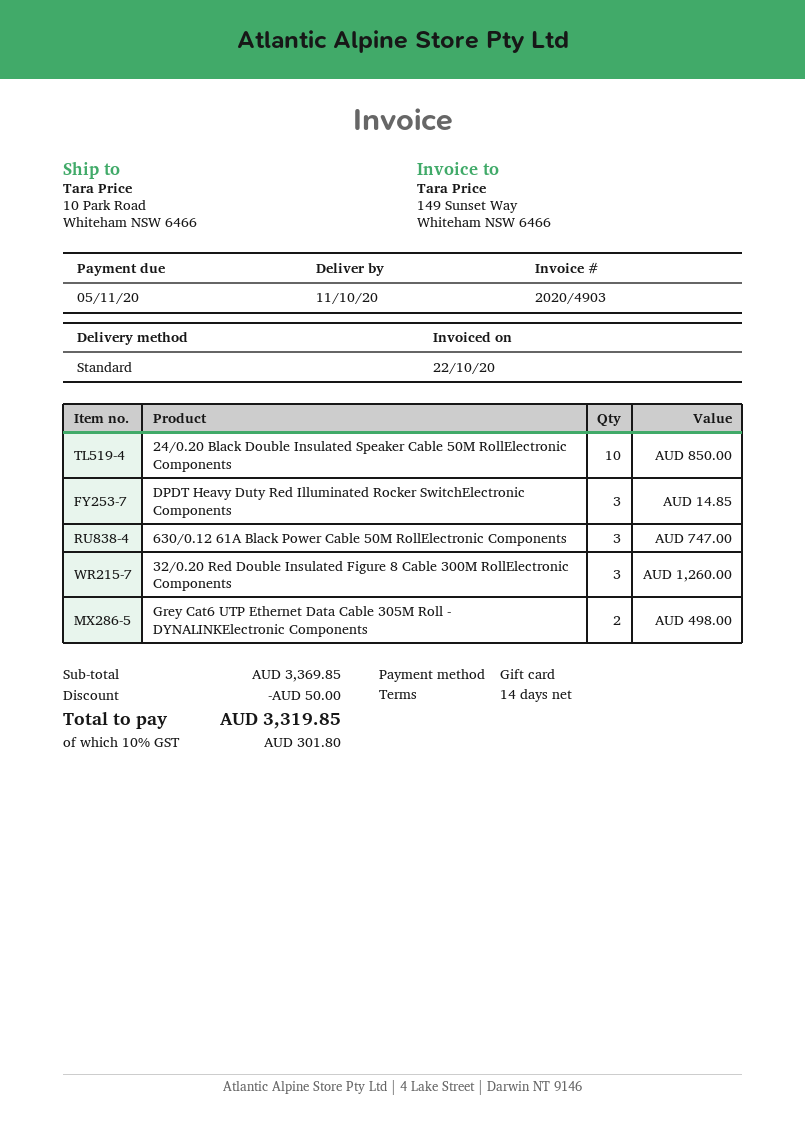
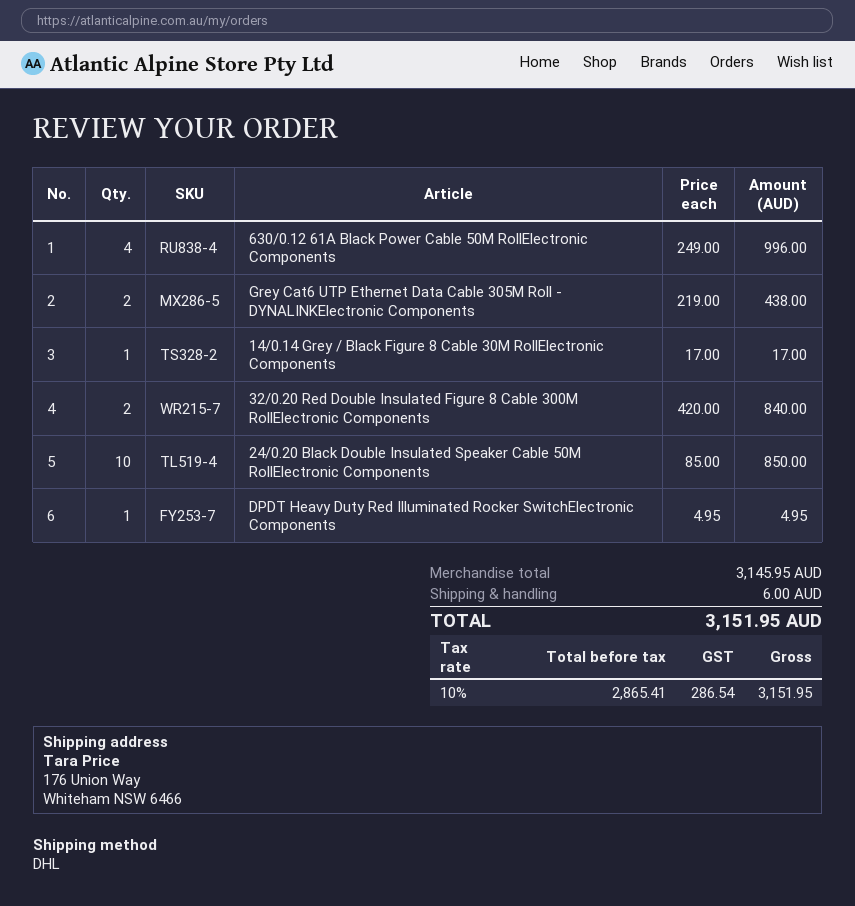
shipping method: standard -> DHL
ship to: 10 Park Road, Whiteham NSW 6466 -> 176 Union Way, Whiteham NSW 6466
DPDT Heavy Duty Red Illuminated Rocker SwitchElectronic Components: 3 for 14.85 -> 1 for 4.95
630/0.12 61A Black Power Cable 50M RollElectronic Components: 3 for 747.00 -> 4 for 996.00
32/0.20 Red Double Insulated Figure 8 Cable 300M RollElectronic Components: 3 for 1260.00 -> 2 for 840.00
Grey Cat6 UTP Ethernet Data Cable 305M Roll - DYNALINKElectronic Components: 2 for 498.00 -> 2 for 438.00
14/0.14 Grey / Black Figure 8 Cable 30M RollElectronic Components: none -> 1 for 17.00
subtotal: 3369.85 -> 3145.95
discount: 50.00 -> none
shipping: none -> 6.00
tax: 10% = 301.80 -> 10% = 286.54
total: 3319.85 -> 3151.95

